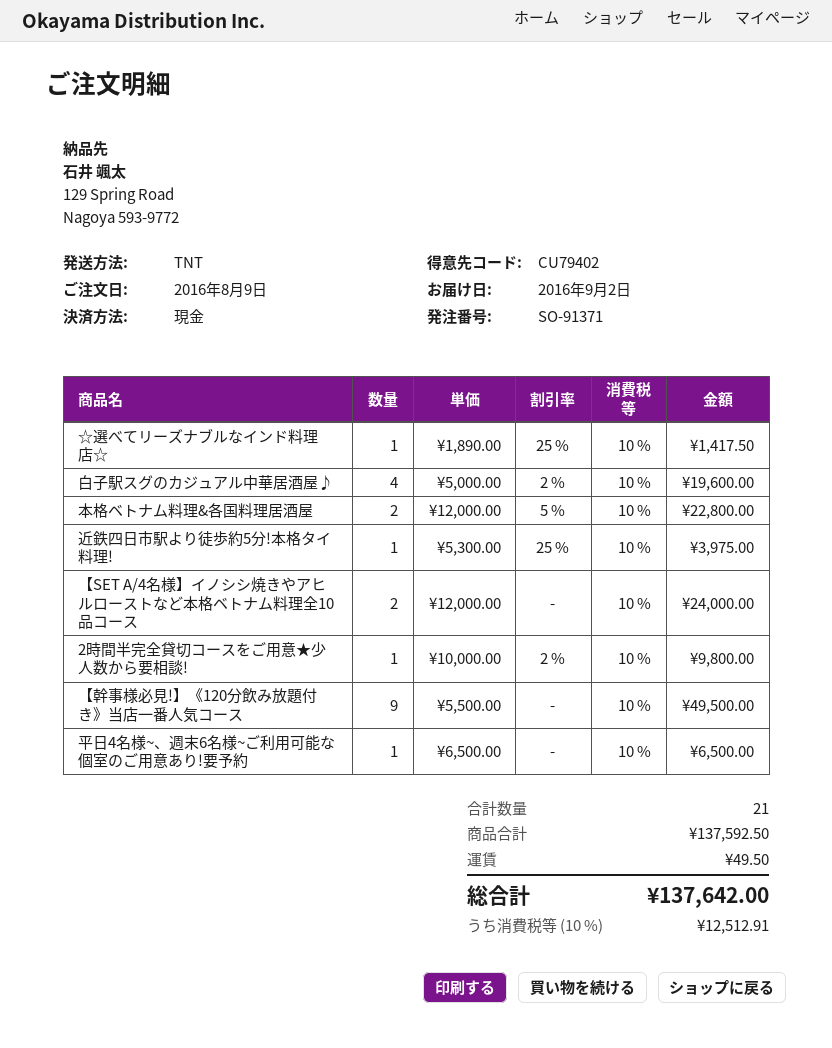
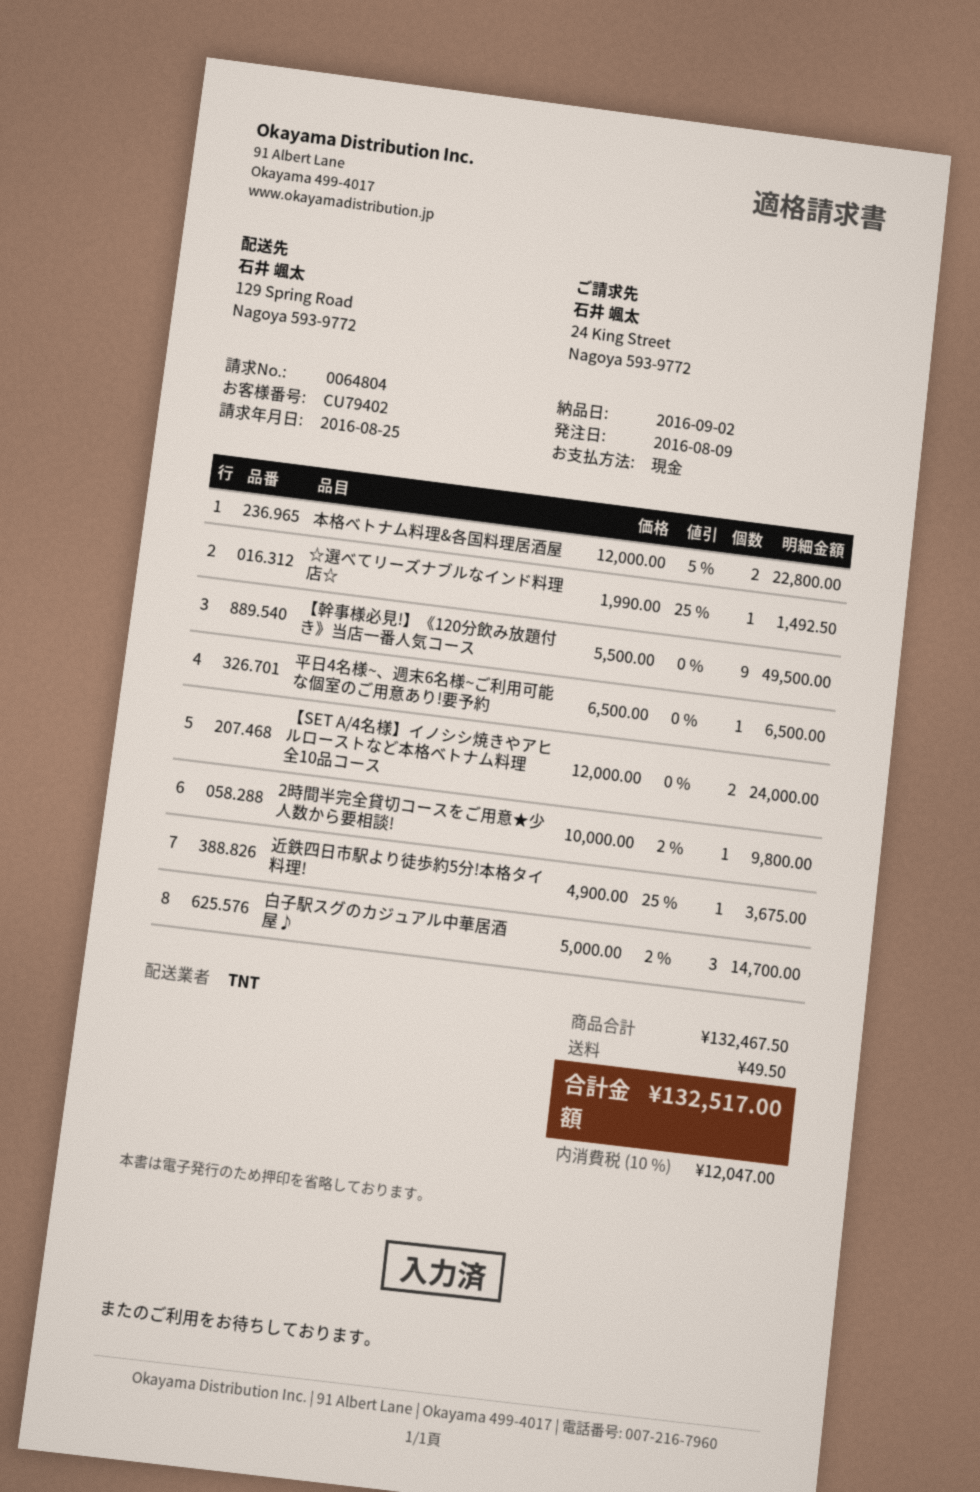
☆選べてリーズナブルなインド料理店☆: 1 x 1890.00 - 25% = 1417.50 -> 1 x 1990.00 - 25% = 1492.50
白子駅スグのカジュアル中華居酒屋♪: 4 x 5000.00 - 2% = 19600.00 -> 3 x 5000.00 - 2% = 14700.00
近鉄四日市駅より徒歩約5分!本格タイ料理!: 1 x 5300.00 - 25% = 3975.00 -> 1 x 4900.00 - 25% = 3675.00
subtotal: 137592.50 -> 132467.50
tax: 10% = 12512.91 -> 10% = 12047.00
total: 137642.00 -> 132517.00

